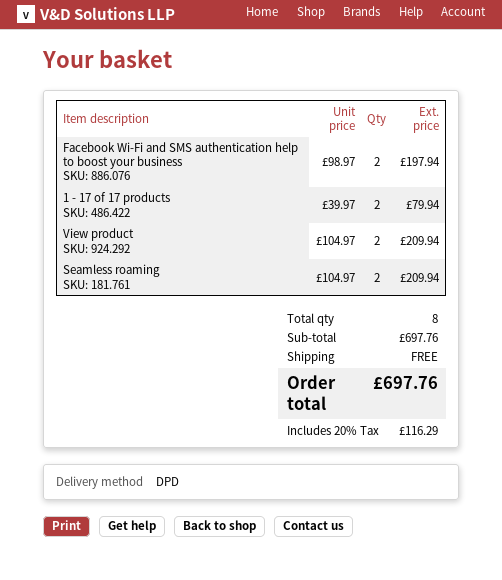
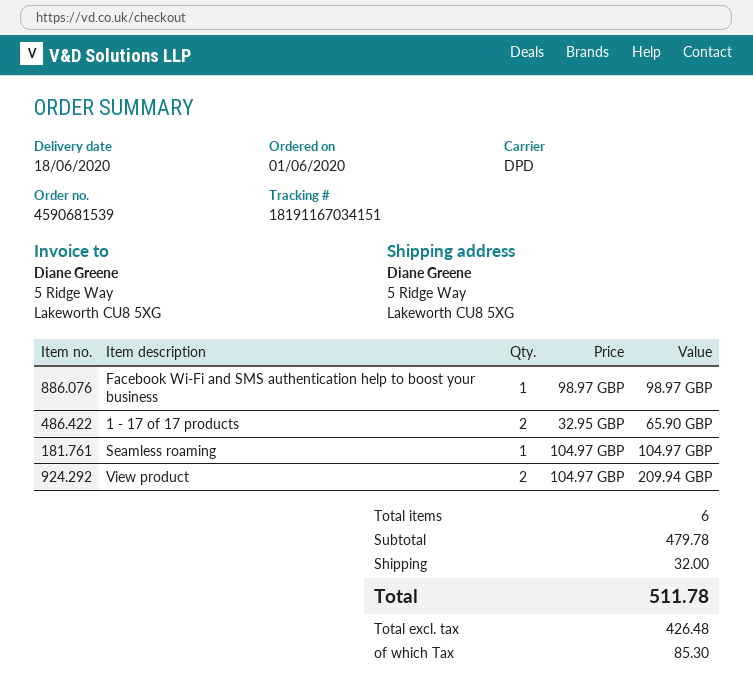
Facebook Wi-Fi and SMS authentication help to boost your business: 2 x 98.97 = 197.94 -> 1 x 98.97 = 98.97
1 - 17 of 17 products: 2 x 39.97 = 79.94 -> 2 x 32.95 = 65.90
Seamless roaming: 2 x 104.97 = 209.94 -> 1 x 104.97 = 104.97
total quantity: 8 -> 6
subtotal: 697.76 -> 479.78
shipping: 0.00 -> 32.00
tax: 116.29 -> 85.30
total: 697.76 -> 511.78

